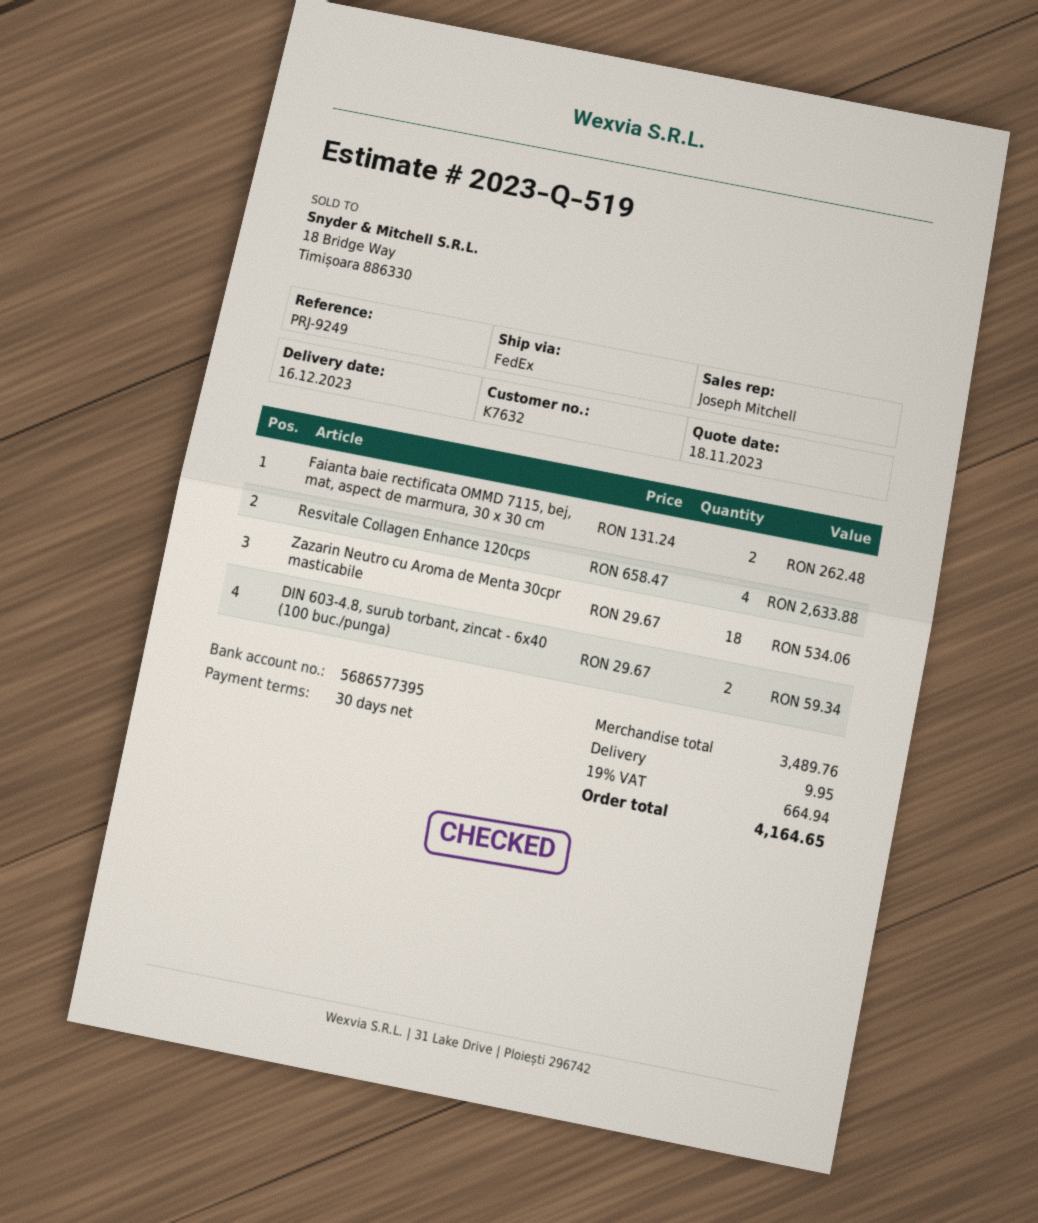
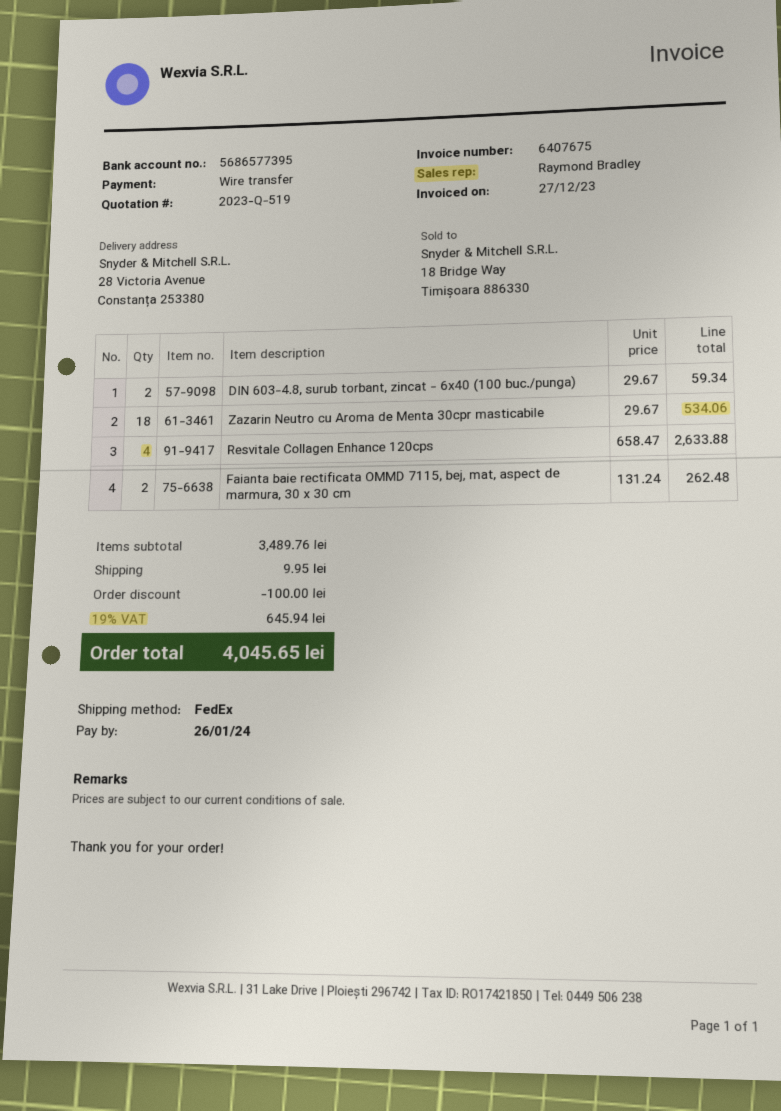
sales rep: Joseph Mitchell -> Raymond Bradley
discount: none -> 100.00
tax: 19% = 664.94 -> 19% = 645.94
total: 4164.65 -> 4045.65

